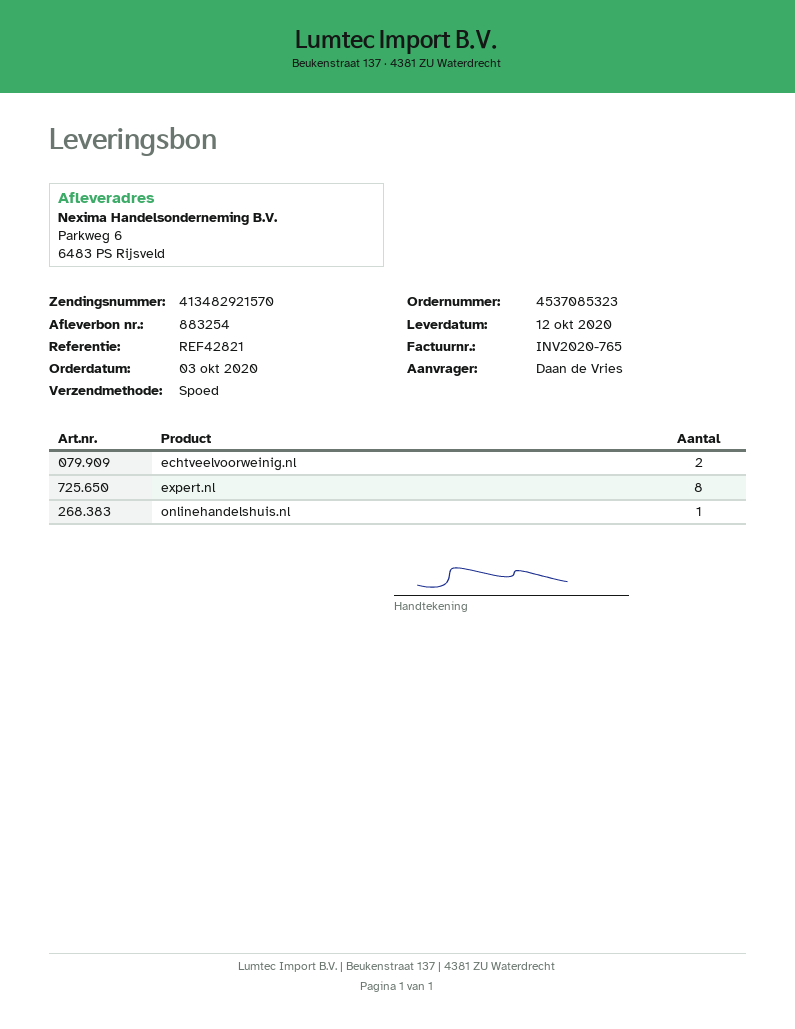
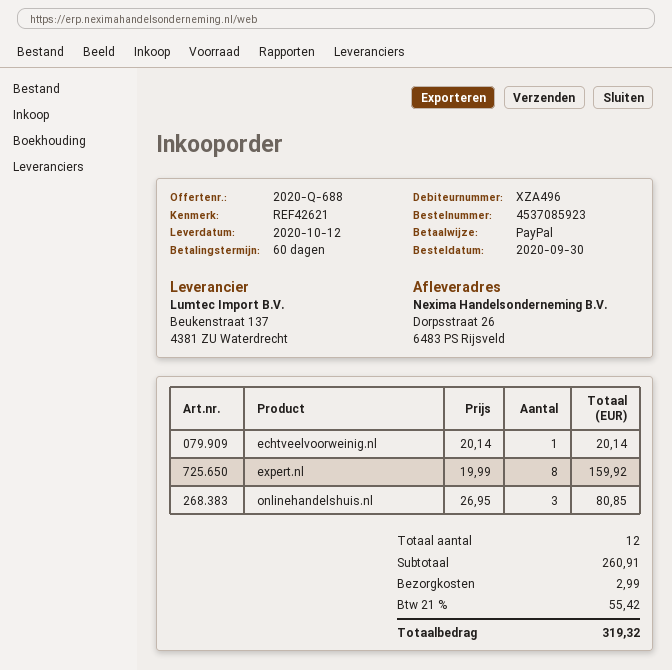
order number: 4537085323 -> 4537085923
order date: 2020-10-03 -> 2020-09-30
reference: REF42821 -> REF42621
ship to: Parkweg 6, 6483 PS Rijsveld -> Dorpsstraat 26, 6483 PS Rijsveld
echtveelvoorweinig.nl: 2 -> 1
onlinehandelshuis.nl: 1 -> 3

